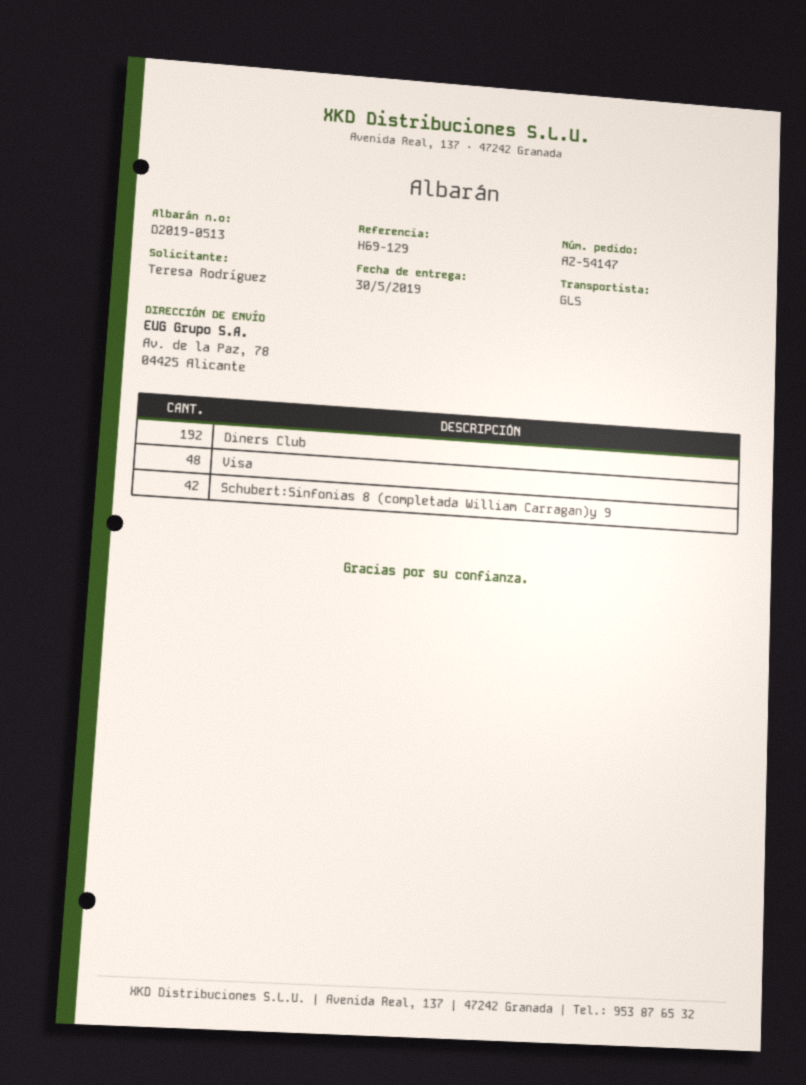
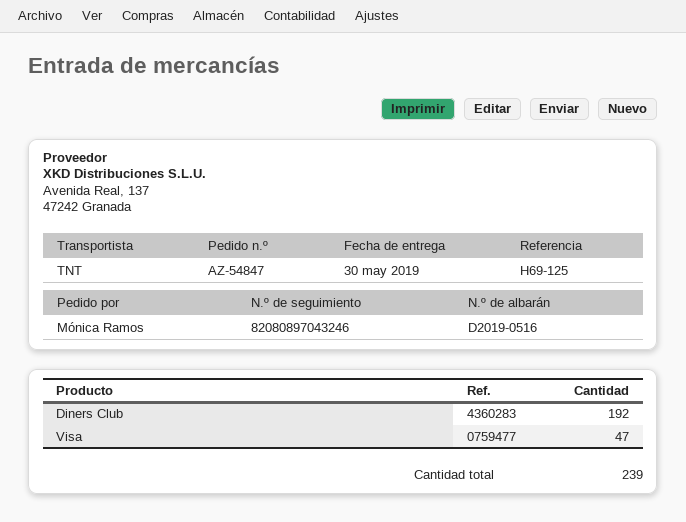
order number: AZ-54147 -> AZ-54847
delivery note number: D2019-0513 -> D2019-0516
reference: H69-129 -> H69-125
ordered by: Teresa Rodríguez -> Mónica Ramos
shipping method: GLS -> TNT
Visa: 48 -> 47
Schubert:Sinfonias 8 (completada William Carragan)y 9: 42 -> none

